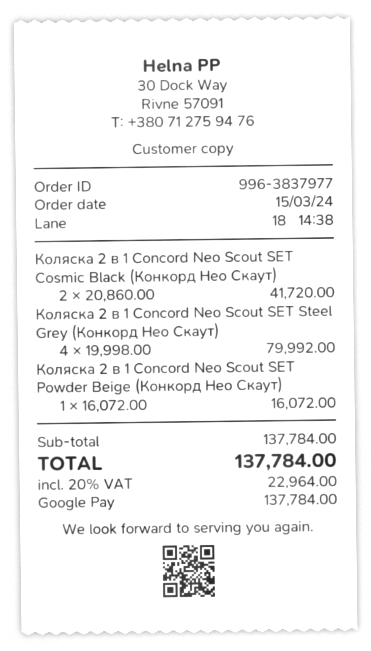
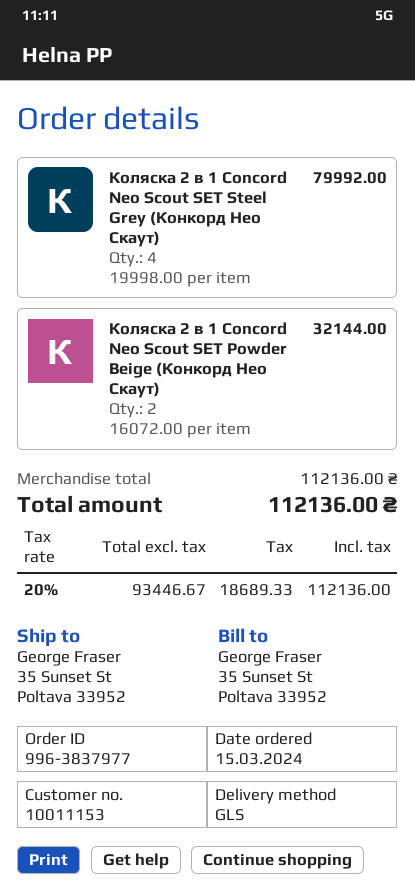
Коляска 2 в 1 Concord Neo Scout SET Cosmic Black (Конкорд Нео Скаут): 2 x 20860.00 = 41720.00 -> none
Коляска 2 в 1 Concord Neo Scout SET Powder Beige (Конкорд Нео Скаут): 1 x 16072.00 = 16072.00 -> 2 x 16072.00 = 32144.00
subtotal: 137784.00 -> 112136.00
tax: 20% = 22964.00 -> 20% = 18689.33
total: 137784.00 -> 112136.00

